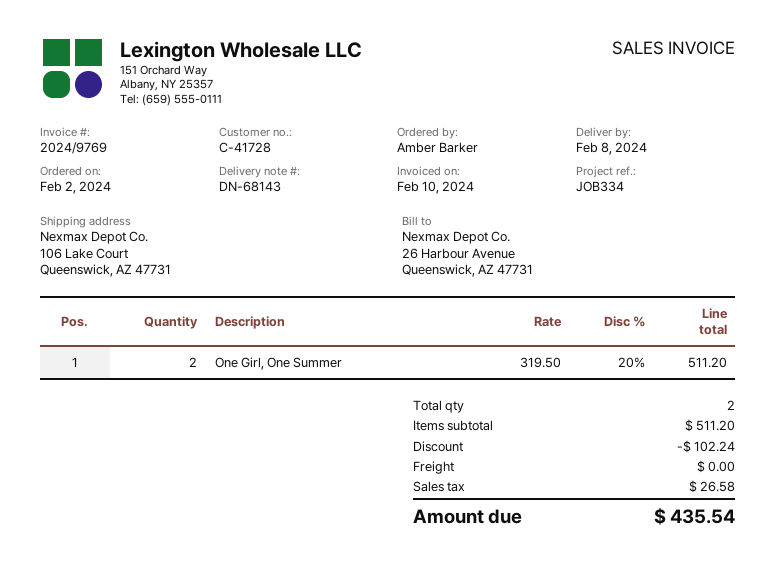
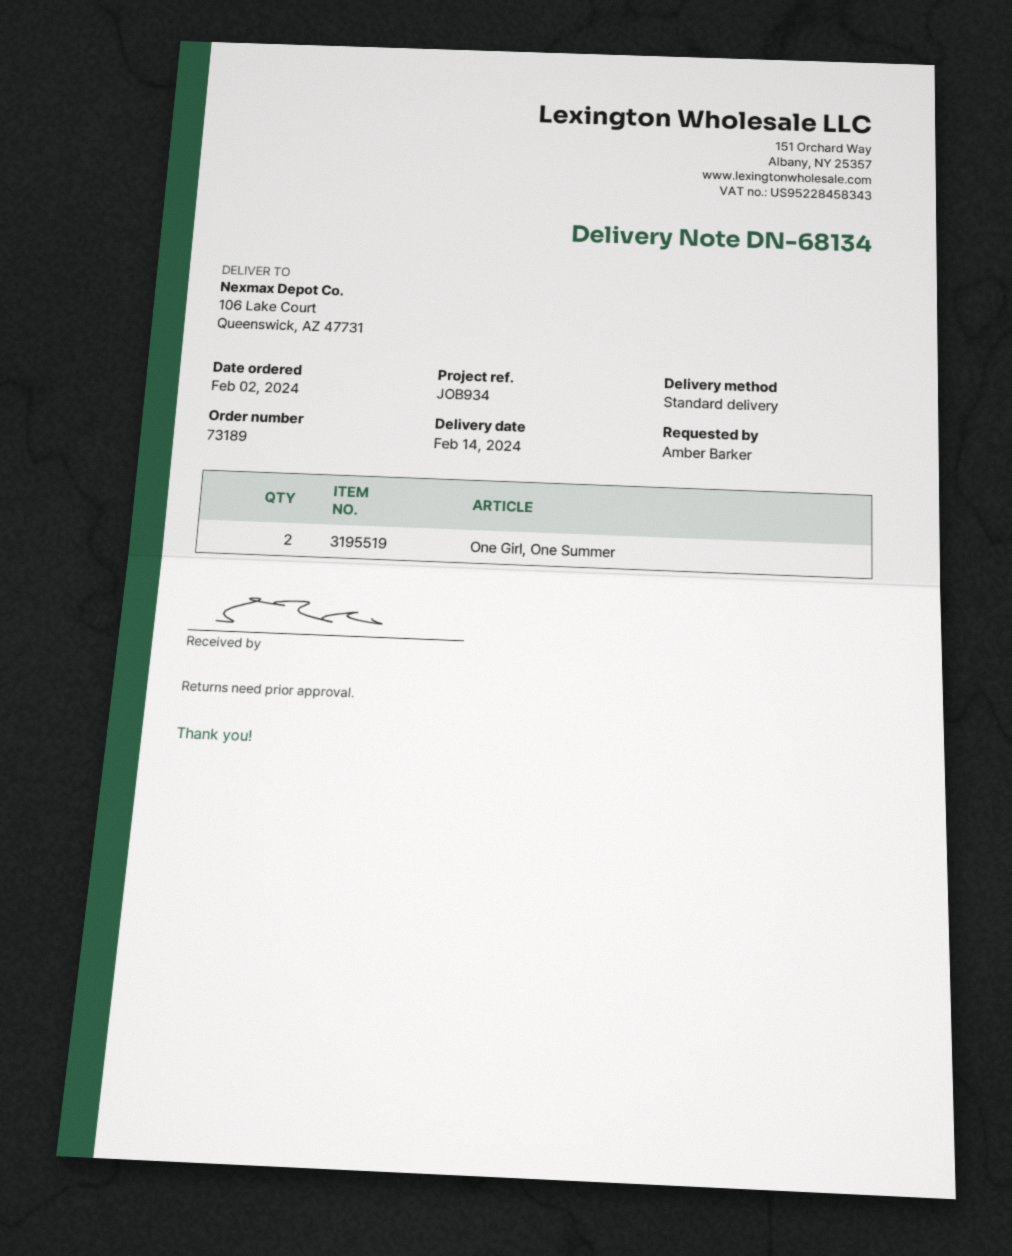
delivery note number: DN-68143 -> DN-68134
delivery date: 2024-02-08 -> 2024-02-14
reference: JOB334 -> JOB934

